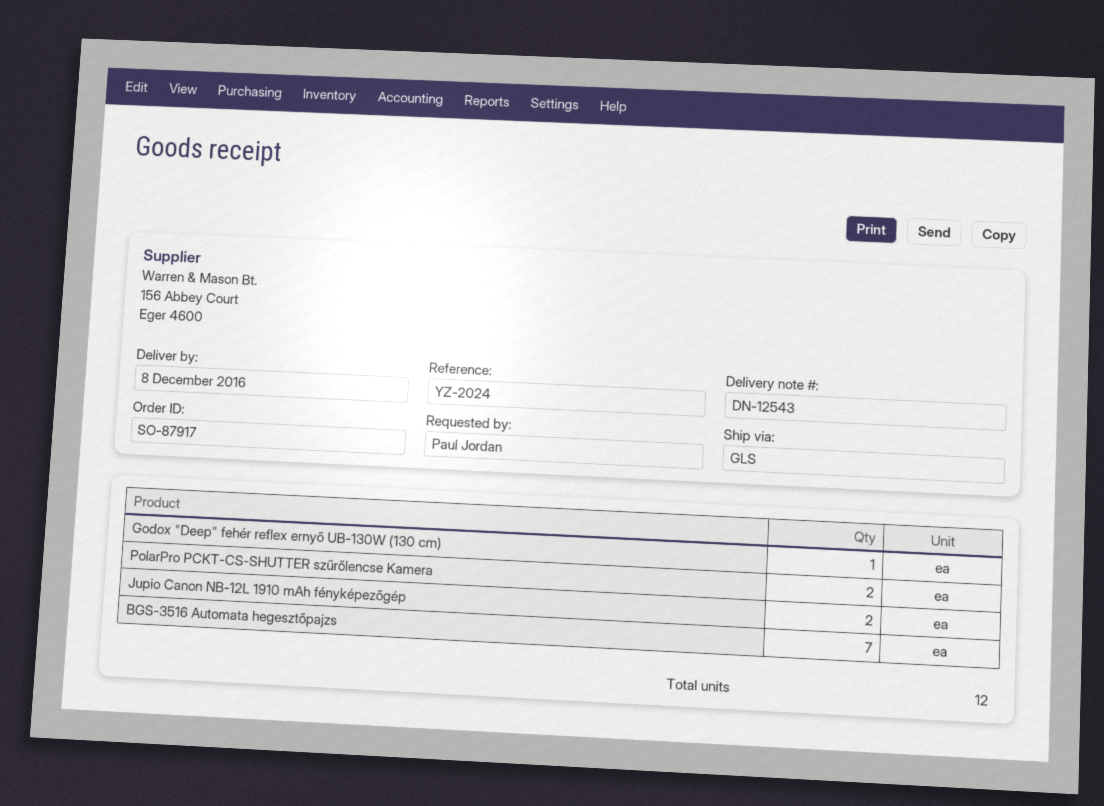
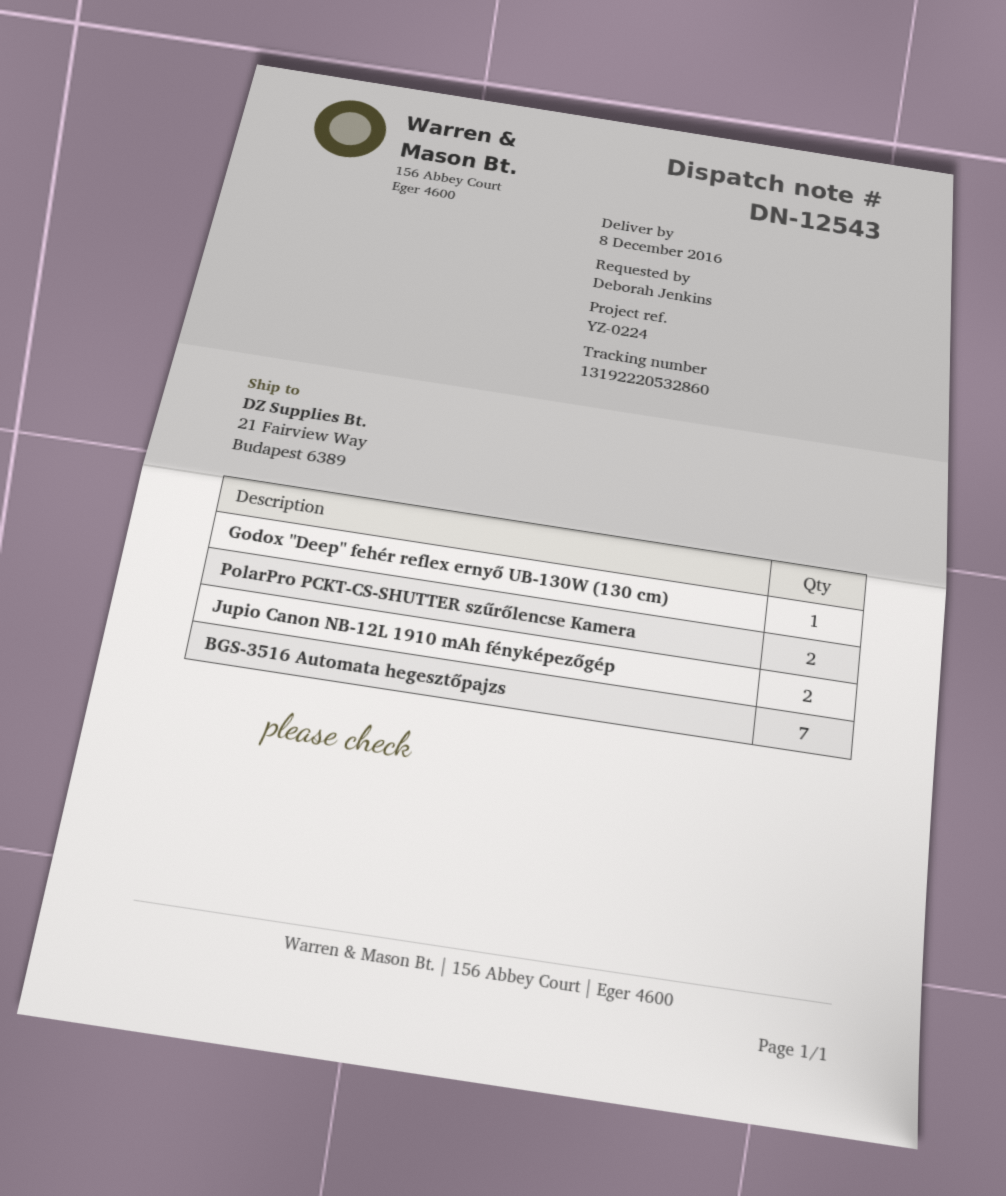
reference: YZ-2024 -> YZ-0224
ordered by: Paul Jordan -> Deborah Jenkins

